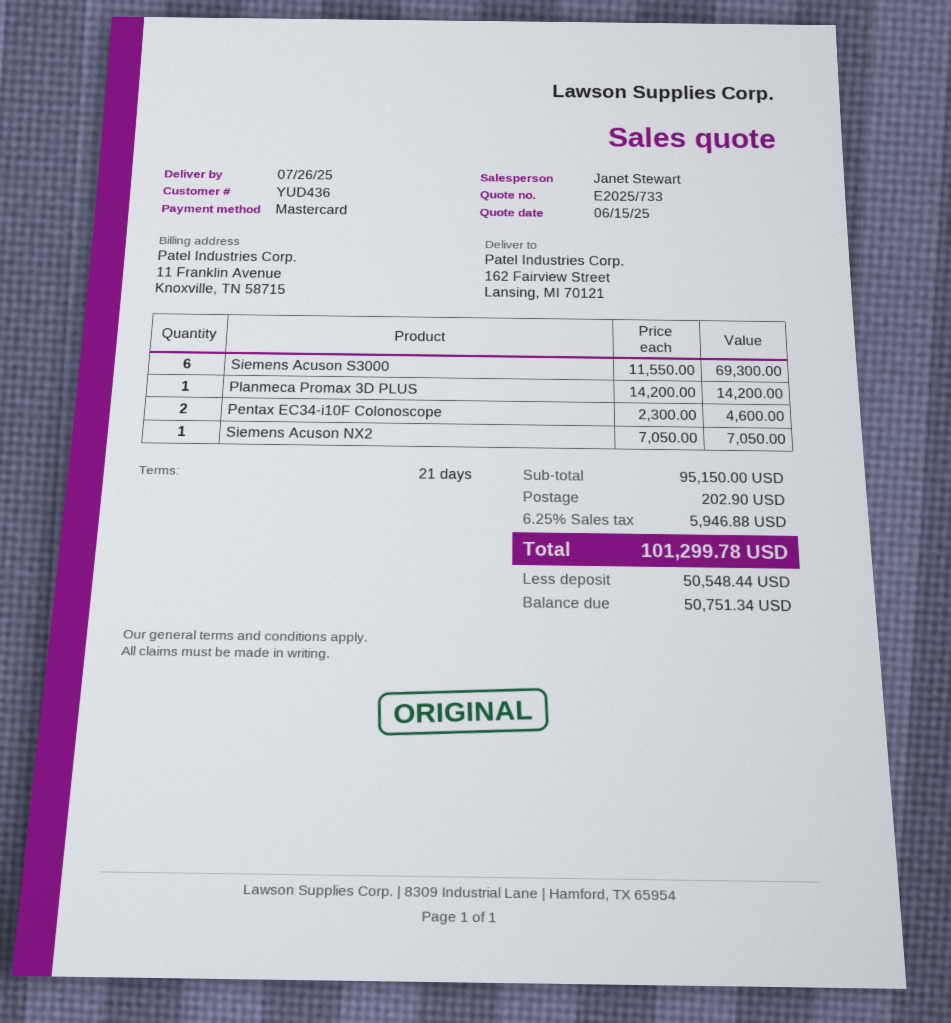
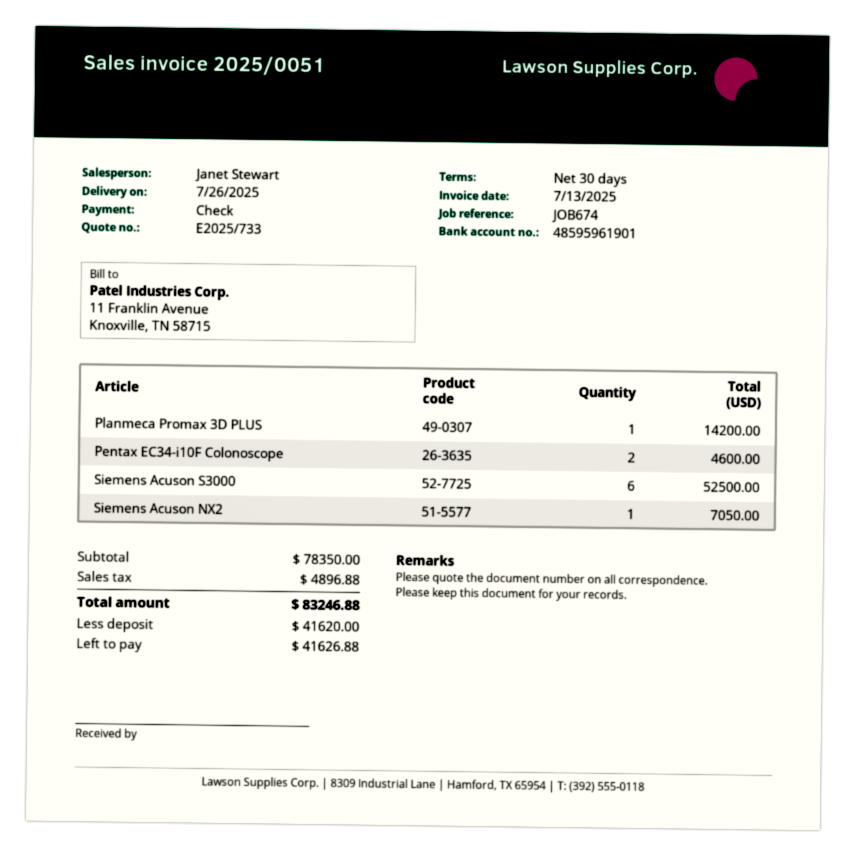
payment terms: 21 days -> 30 days
payment method: Mastercard -> cheque
Siemens Acuson S3000: 6 for 69300.00 -> 6 for 52500.00
subtotal: 95150.00 -> 78350.00
shipping: 202.90 -> none
tax: 5946.88 -> 4896.88
total: 101299.78 -> 83246.88
deposit: 50548.44 -> 41620.00
balance: 50751.34 -> 41626.88

